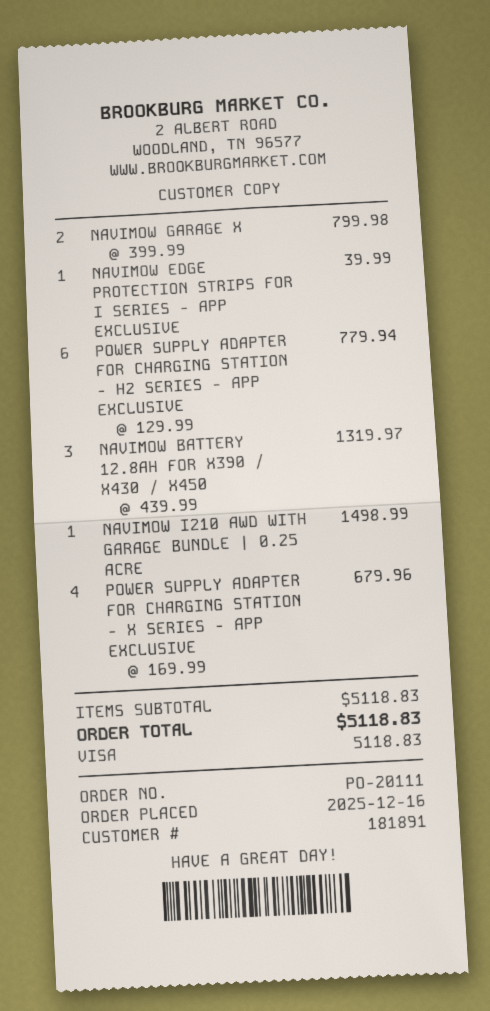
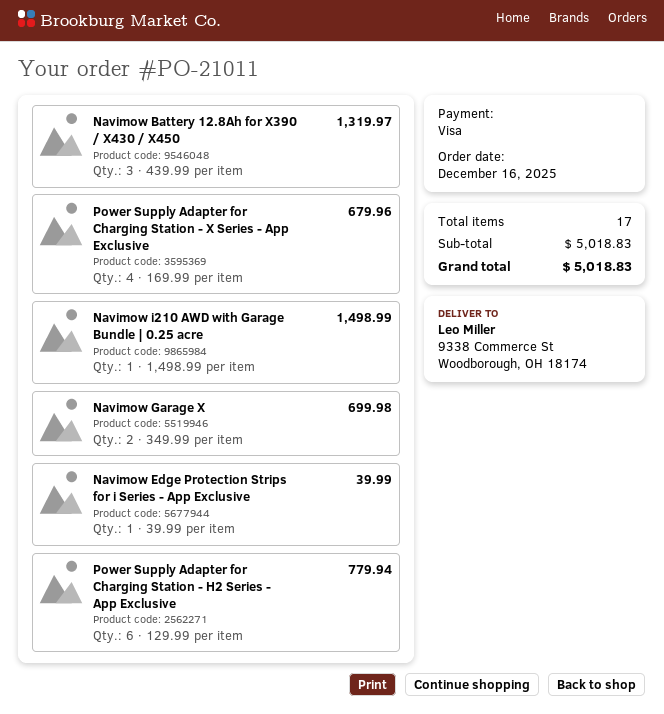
order number: PO-20111 -> PO-21011
NAVIMOW GARAGE X: 2 x 399.99 = 799.98 -> 2 x 349.99 = 699.98
subtotal: 5118.83 -> 5018.83
total: 5118.83 -> 5018.83

